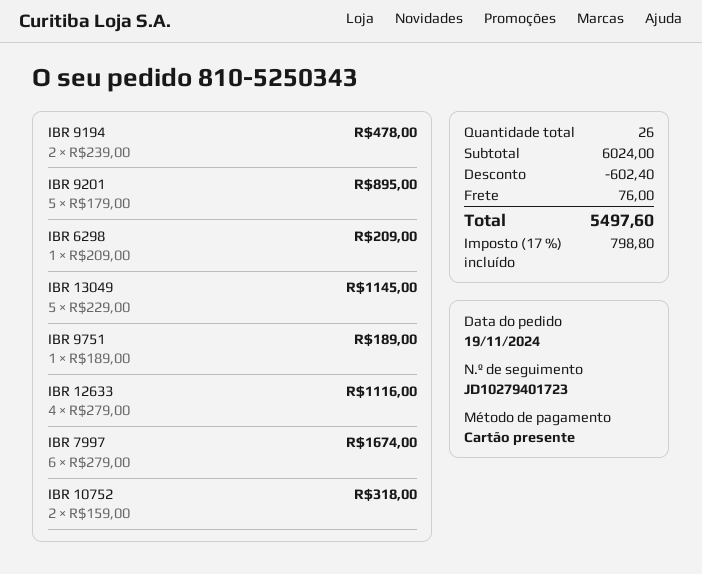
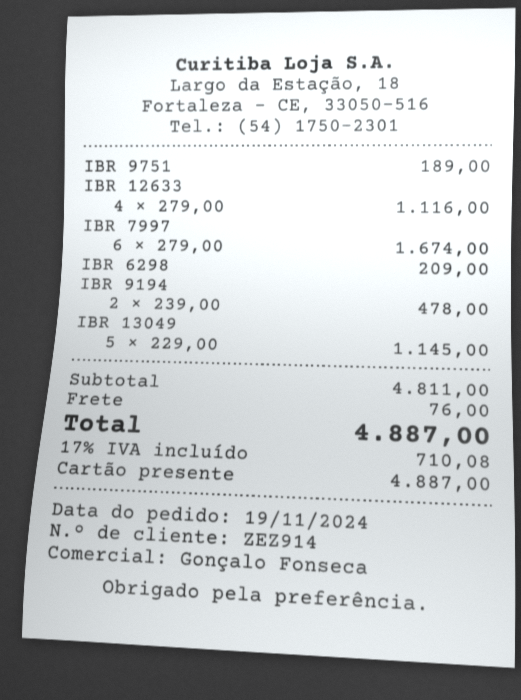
IBR 9201: 5 x 179.00 = 895.00 -> none
IBR 10752: 2 x 159.00 = 318.00 -> none
subtotal: 6024.00 -> 4811.00
discount: 602.40 -> none
tax: 17% = 798.80 -> 17% = 710.08
total: 5497.60 -> 4887.00

